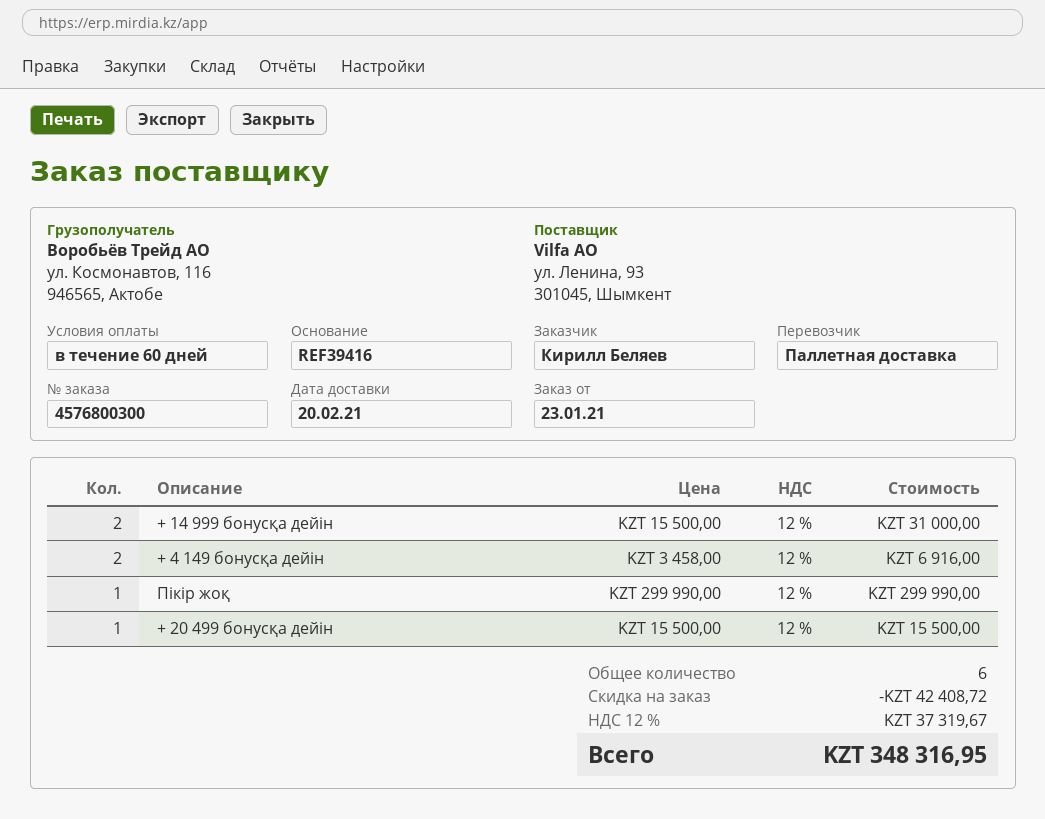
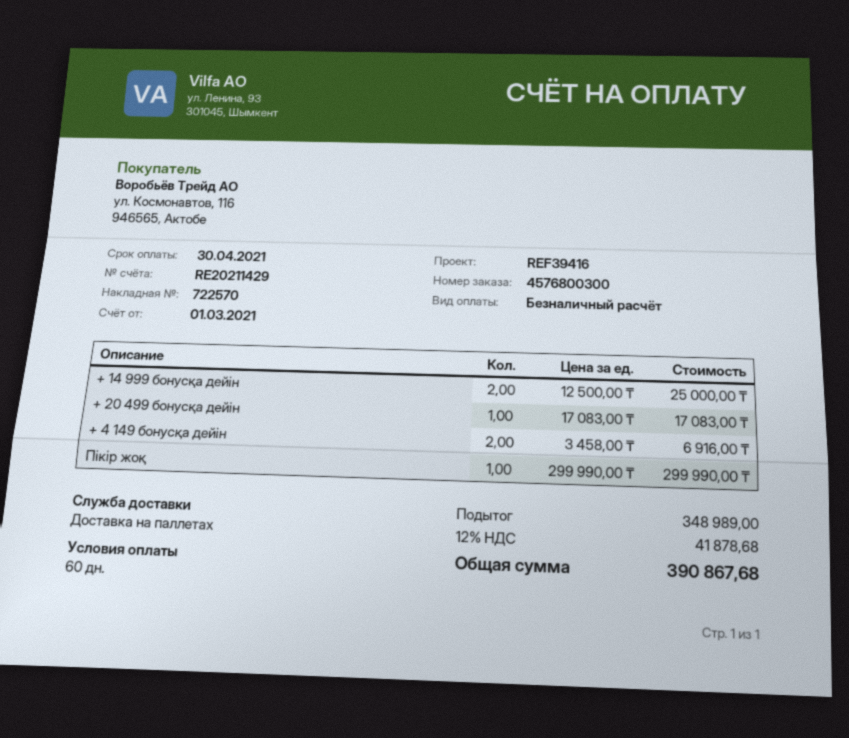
+ 14 999 бонусқа дейін: 2 x 15500.00 = 31000.00 -> 2 x 12500.00 = 25000.00
+ 20 499 бонусқа дейін: 1 x 15500.00 = 15500.00 -> 1 x 17083.00 = 17083.00
discount: 42408.72 -> none
tax: 12% = 37319.67 -> 12% = 41878.68
total: 348316.95 -> 390867.68

